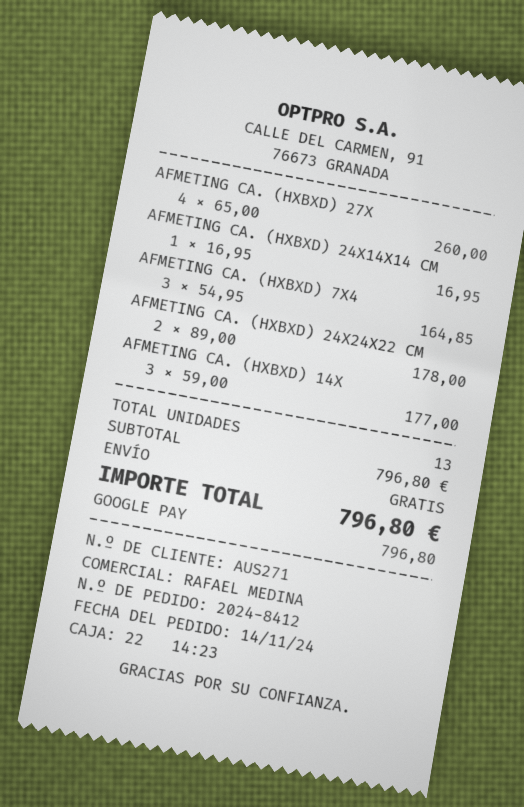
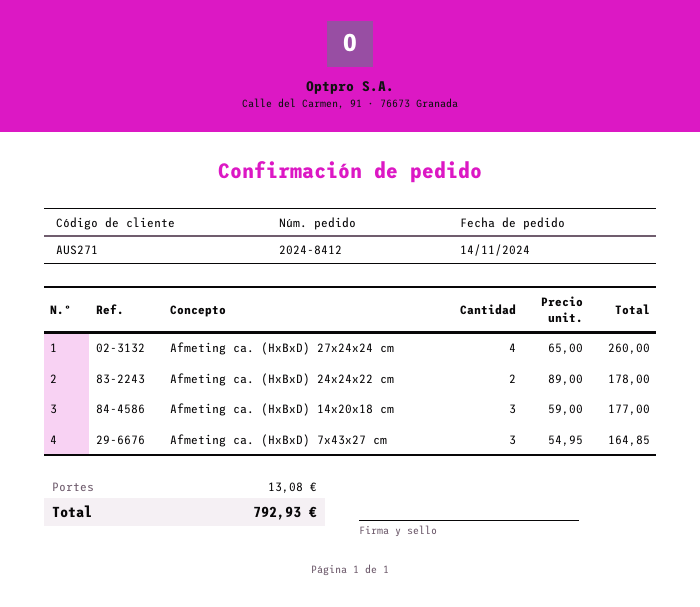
AFMETING CA. (HXBXD) 24X14X14 CM: 1 x 16.95 = 16.95 -> none
shipping: 0.00 -> 13.08
total: 796.80 -> 792.93

